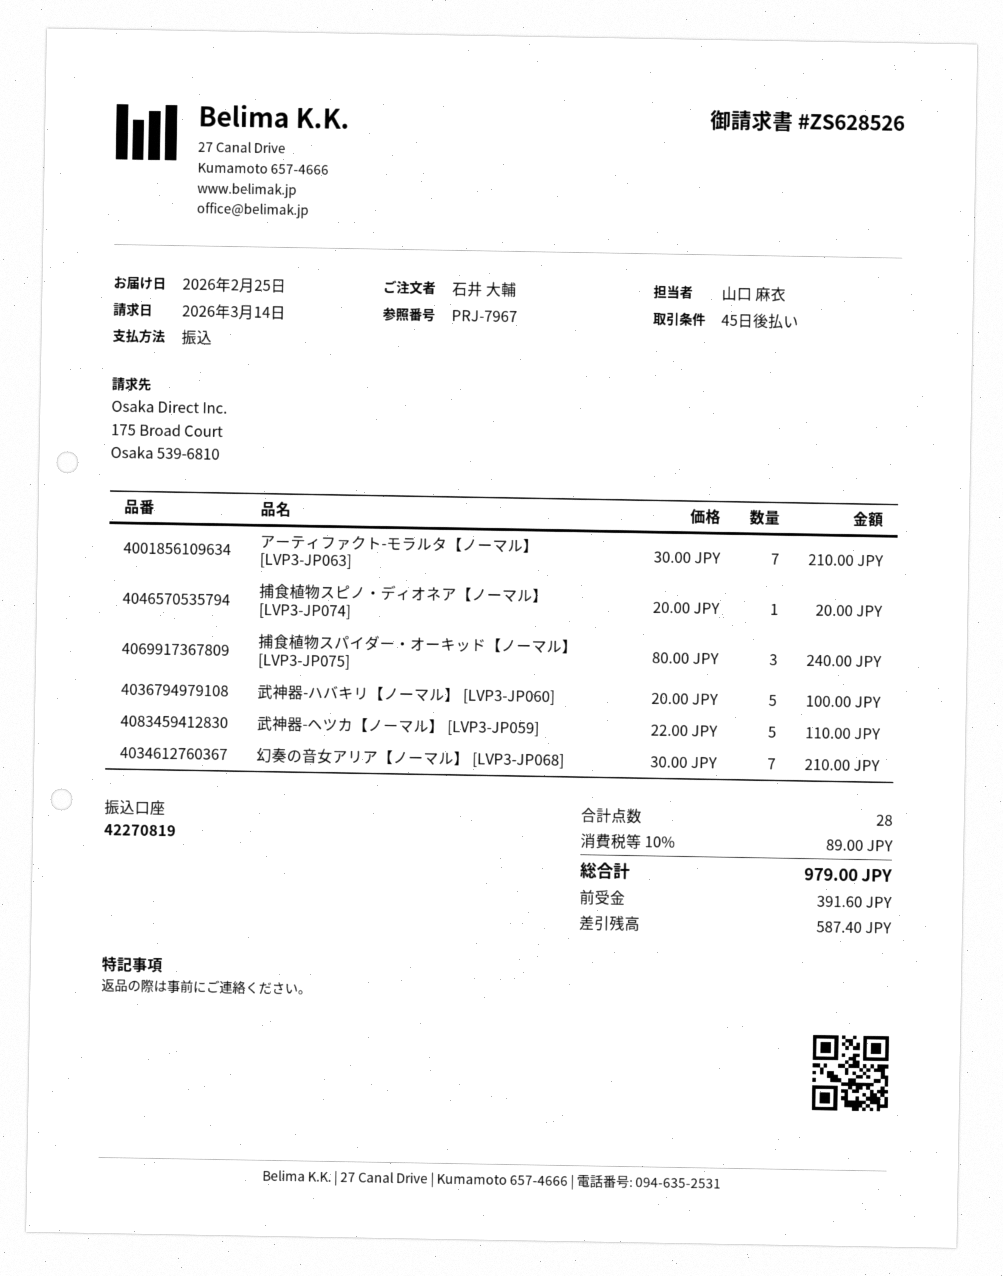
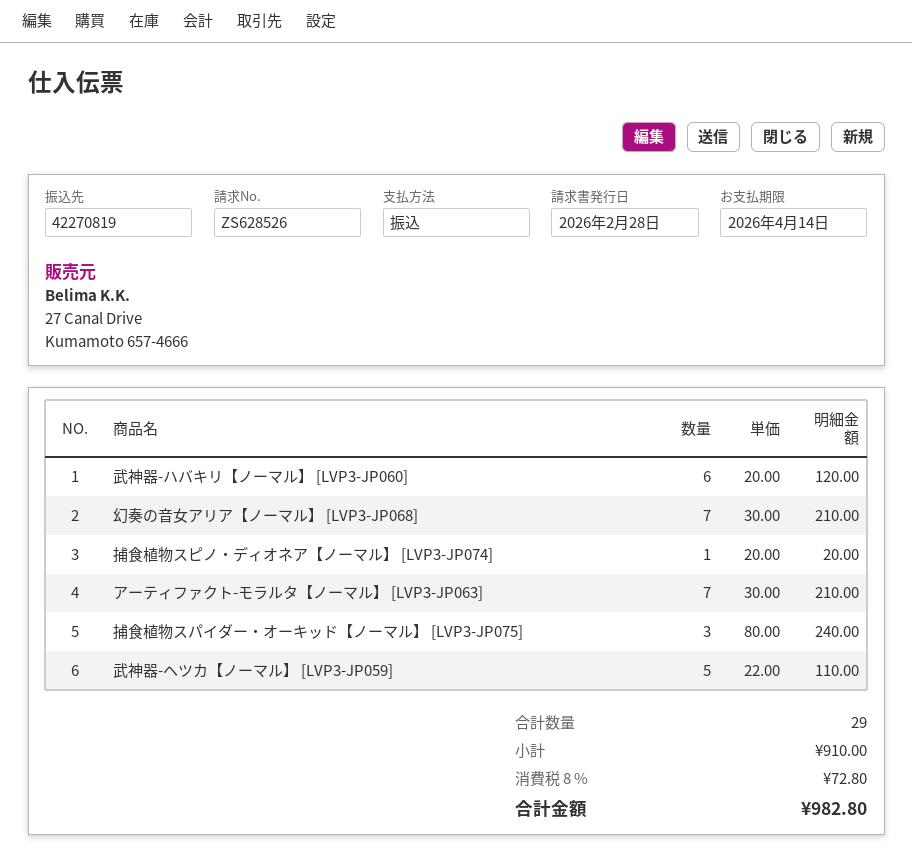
invoice date: 2026-03-14 -> 2026-02-28
武神器-ハバキリ【ノーマル】 [LVP3-JP060]: 5 x 20.00 = 100.00 -> 6 x 20.00 = 120.00
total quantity: 28 -> 29
tax: 10% = 89.00 -> 8% = 72.80
total: 979.00 -> 982.80

